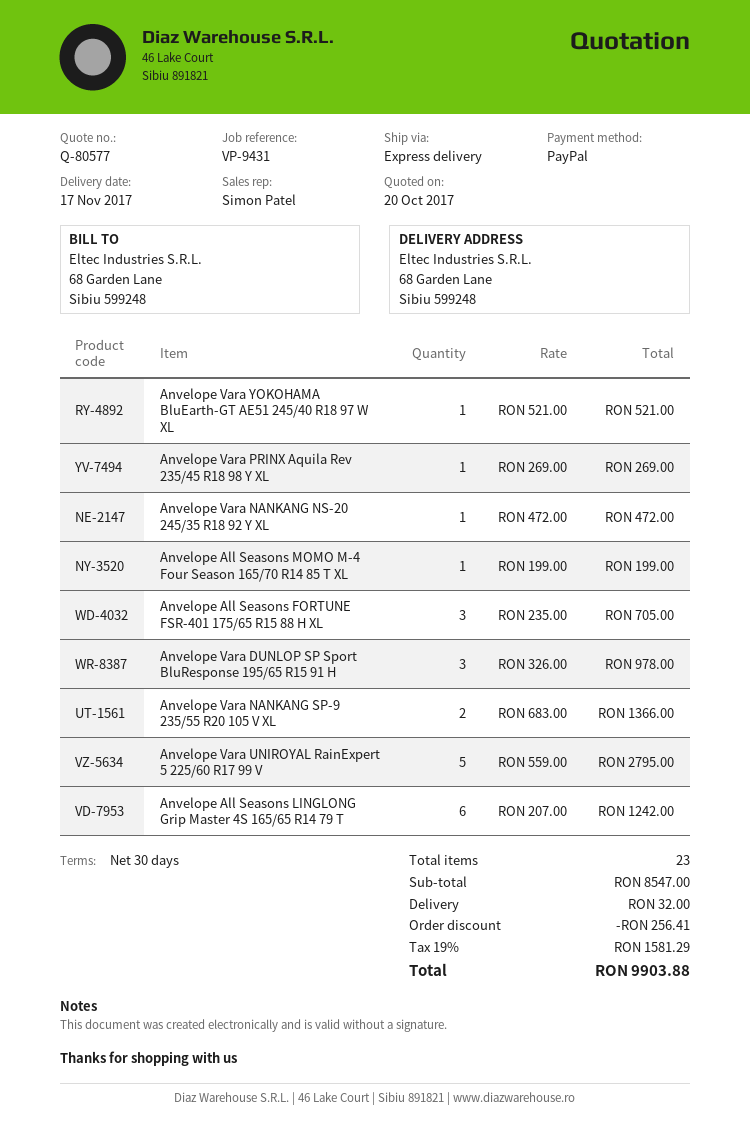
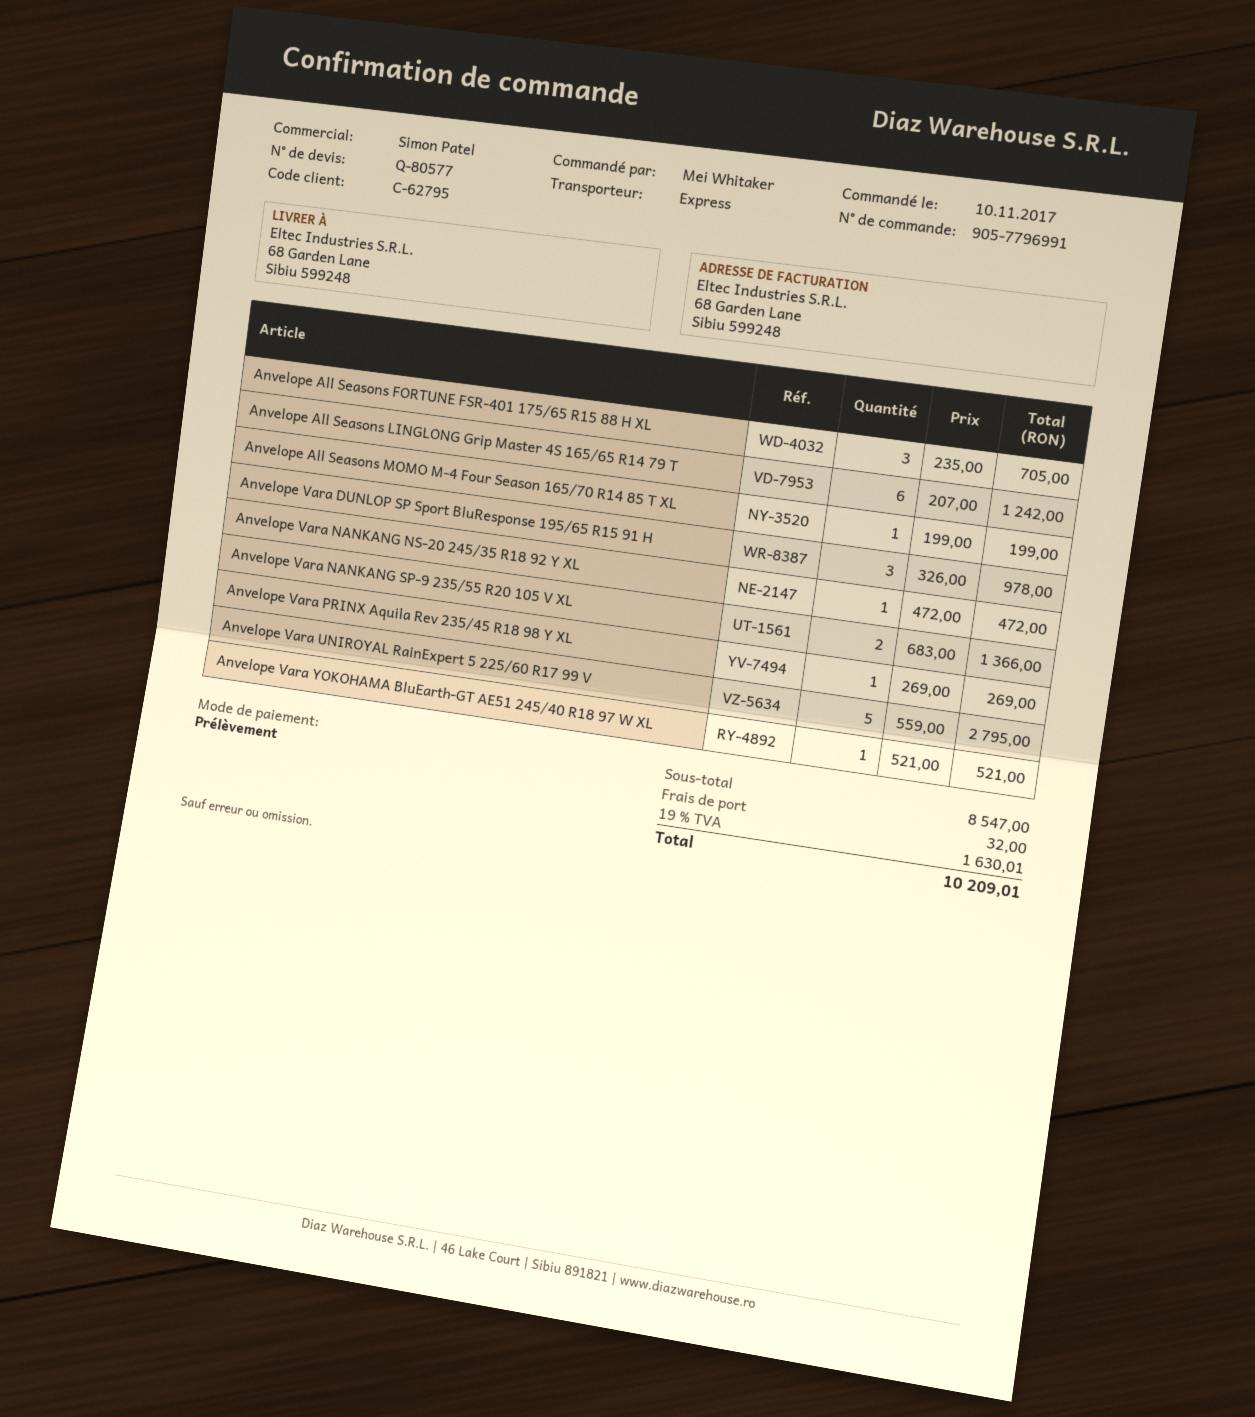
payment method: PayPal -> direct debit
discount: 256.41 -> none
tax: 19% = 1581.29 -> 19% = 1630.01
total: 9903.88 -> 10209.01

